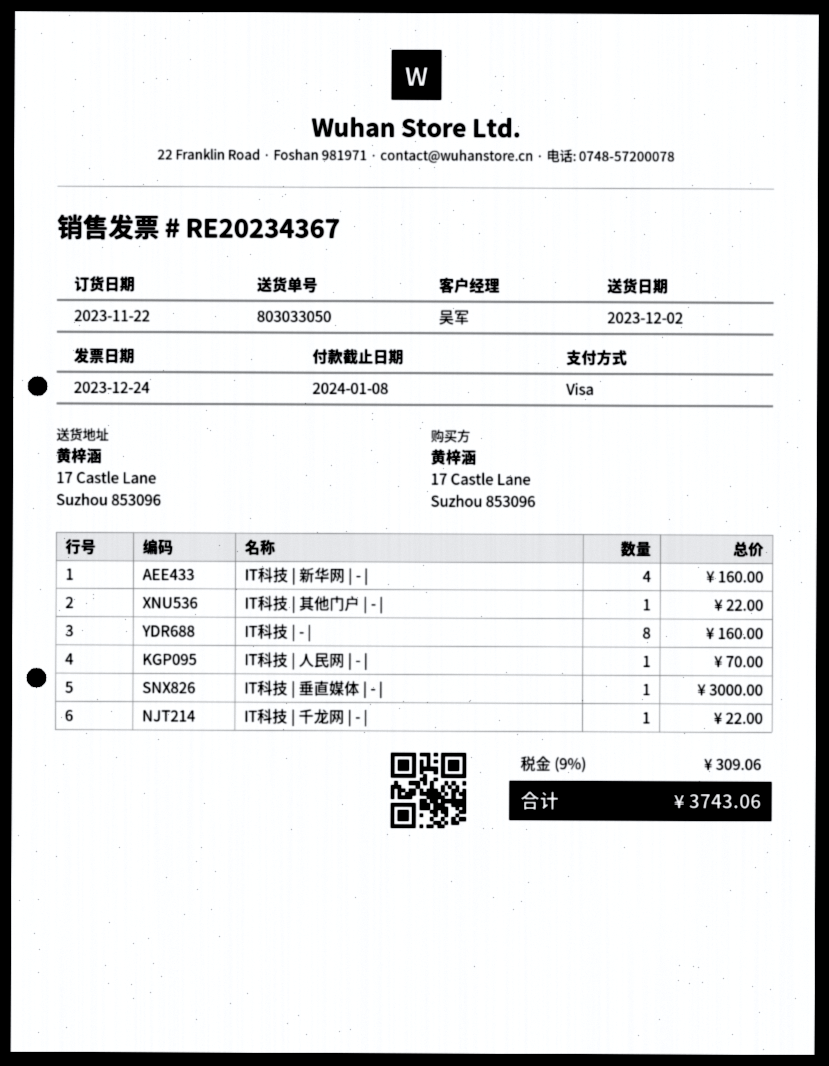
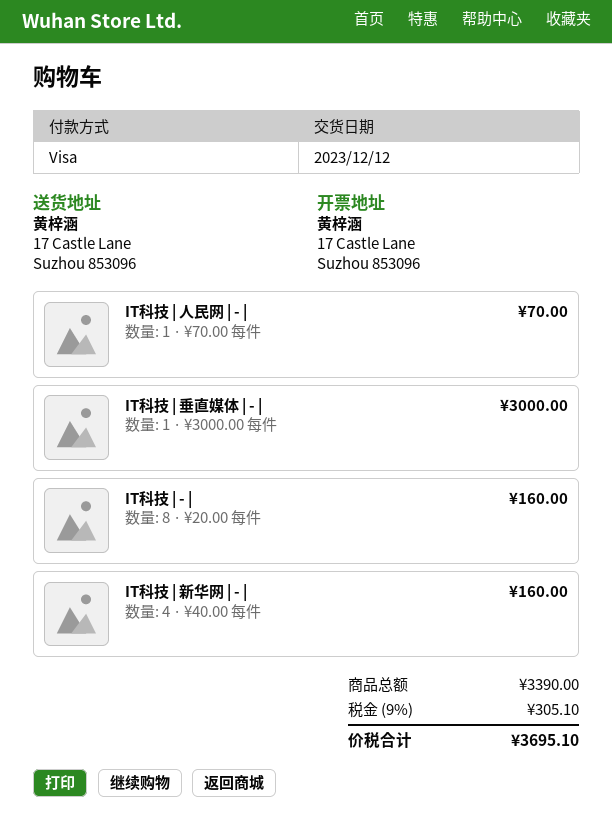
delivery date: 2023-12-02 -> 2023-12-12
IT科技 | 其他门户 | - |: 1 for 22.00 -> none
IT科技 | 千龙网 | - |: 1 for 22.00 -> none
tax: 9% = 309.06 -> 9% = 305.10
total: 3743.06 -> 3695.10

